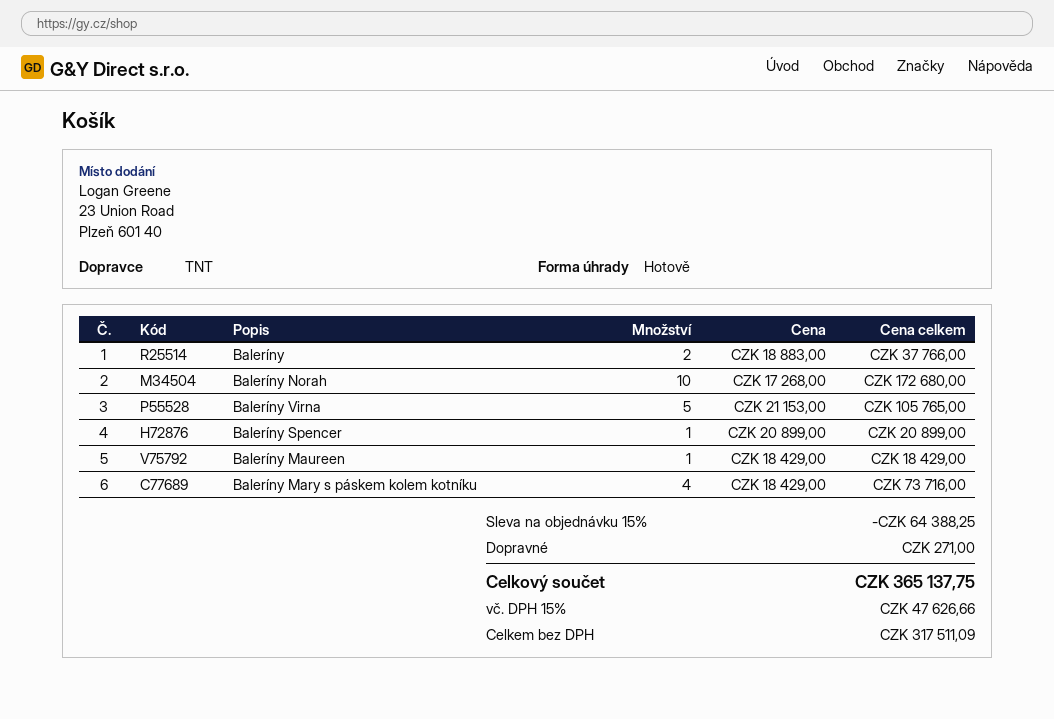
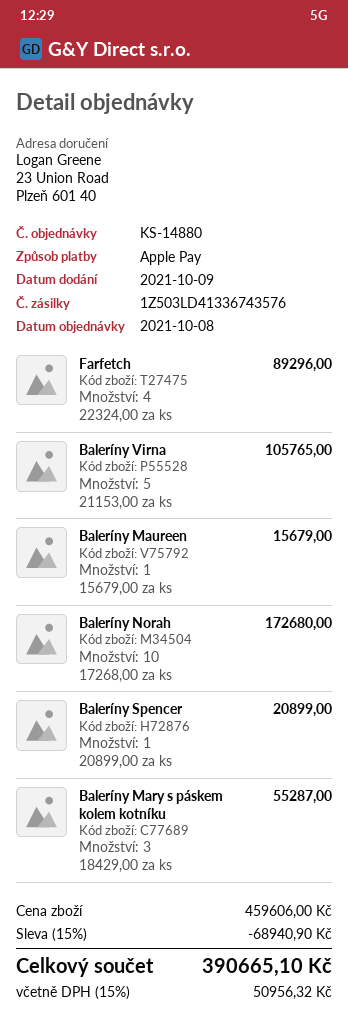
payment method: cash -> Apple Pay
Baleríny: 2 x 18883.00 = 37766.00 -> none
Baleríny Maureen: 1 x 18429.00 = 18429.00 -> 1 x 15679.00 = 15679.00
Baleríny Mary s páskem kolem kotníku: 4 x 18429.00 = 73716.00 -> 3 x 18429.00 = 55287.00
Farfetch: none -> 4 x 22324.00 = 89296.00
discount: 15% = 64388.25 -> 15% = 68940.90
shipping: 271.00 -> none
tax: 15% = 47626.66 -> 15% = 50956.32
total: 365137.75 -> 390665.10

